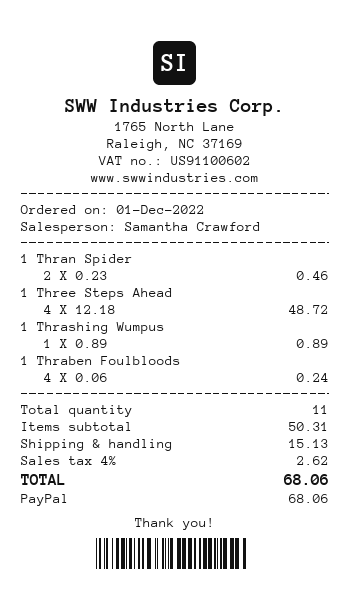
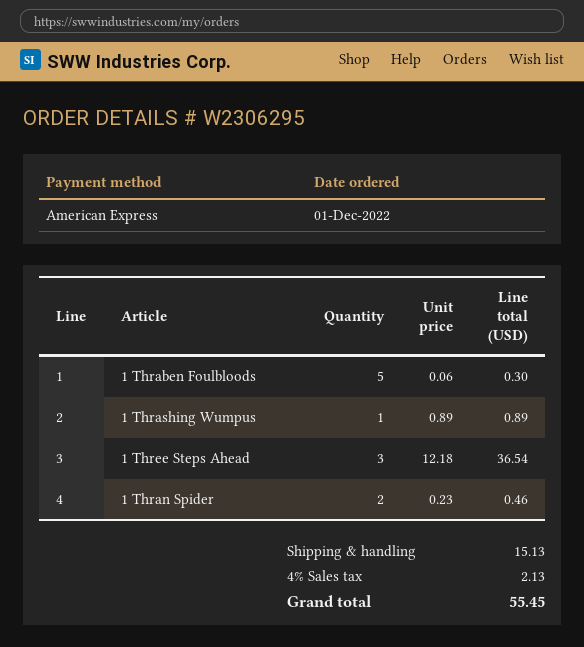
payment method: PayPal -> American Express
1 Three Steps Ahead: 4 x 12.18 = 48.72 -> 3 x 12.18 = 36.54
1 Thraben Foulbloods: 4 x 0.06 = 0.24 -> 5 x 0.06 = 0.30
tax: 4% = 2.62 -> 4% = 2.13
total: 68.06 -> 55.45

